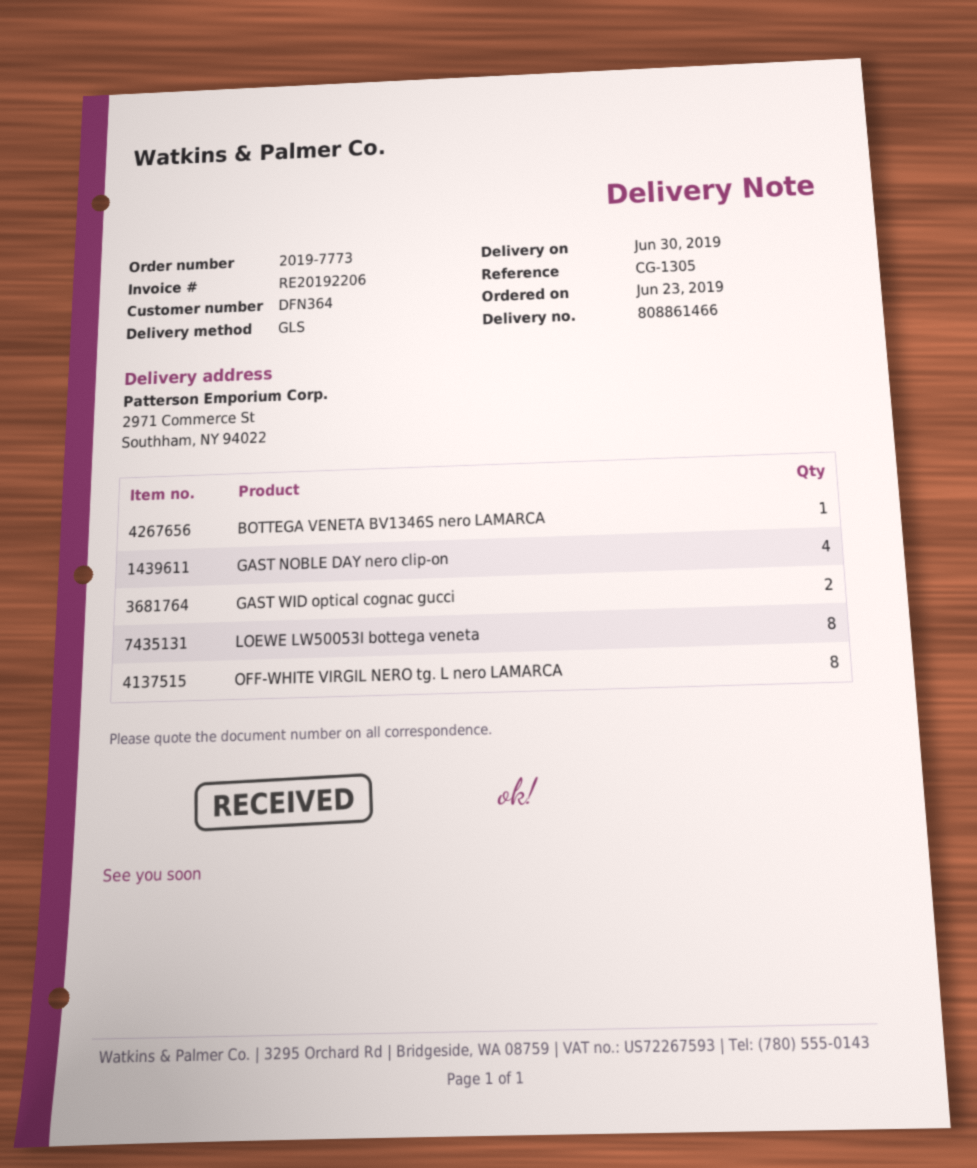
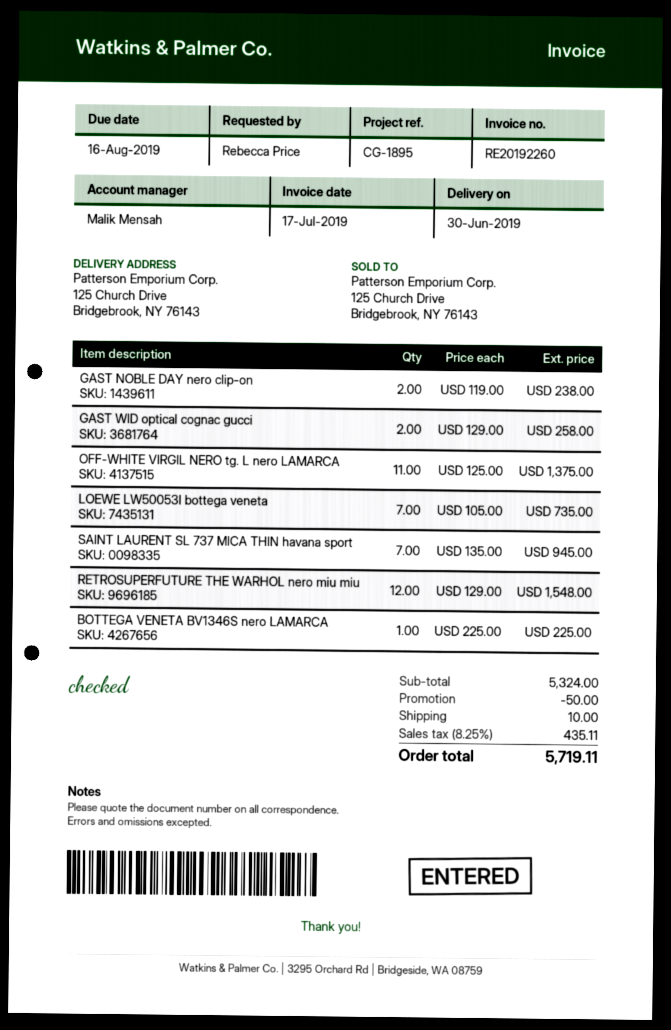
invoice number: RE20192206 -> RE20192260
reference: CG-1305 -> CG-1895
ship to: 2971 Commerce St, Southham, NY 94022 -> 125 Church Drive, Bridgebrook, NY 76143
GAST NOBLE DAY nero clip-on: 4 -> 2
LOEWE LW50053I bottega veneta: 8 -> 7
OFF-WHITE VIRGIL NERO tg. L nero LAMARCA: 8 -> 11
SAINT LAURENT SL 737 MICA THIN havana sport: none -> 7
RETROSUPERFUTURE THE WARHOL nero miu miu: none -> 12

